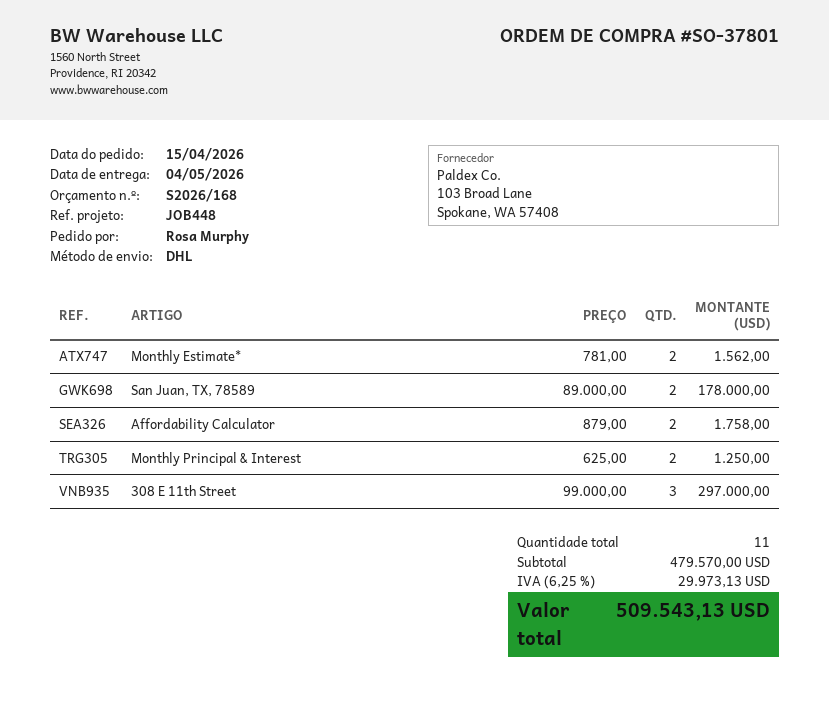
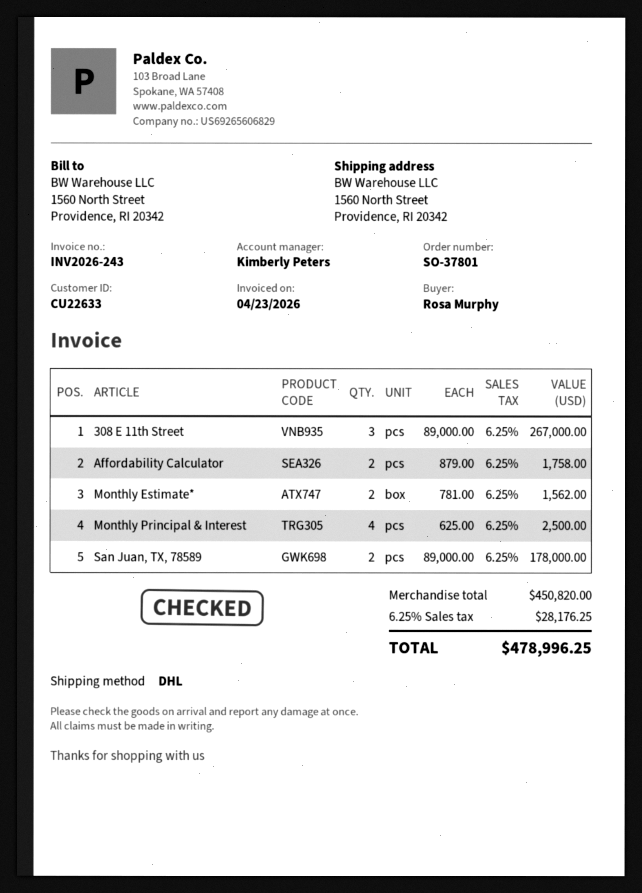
Monthly Principal & Interest: 2 x 625.00 = 1250.00 -> 4 x 625.00 = 2500.00
308 E 11th Street: 3 x 99000.00 = 297000.00 -> 3 x 89000.00 = 267000.00
subtotal: 479570.00 -> 450820.00
tax: 6.25% = 29973.13 -> 6.25% = 28176.25
total: 509543.13 -> 478996.25

